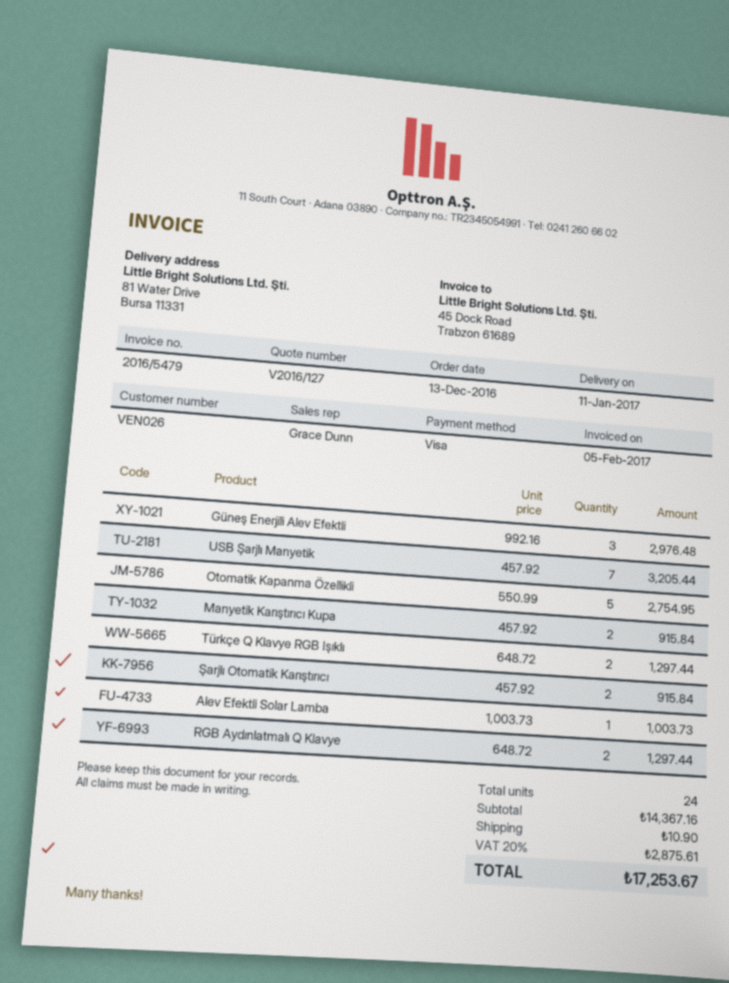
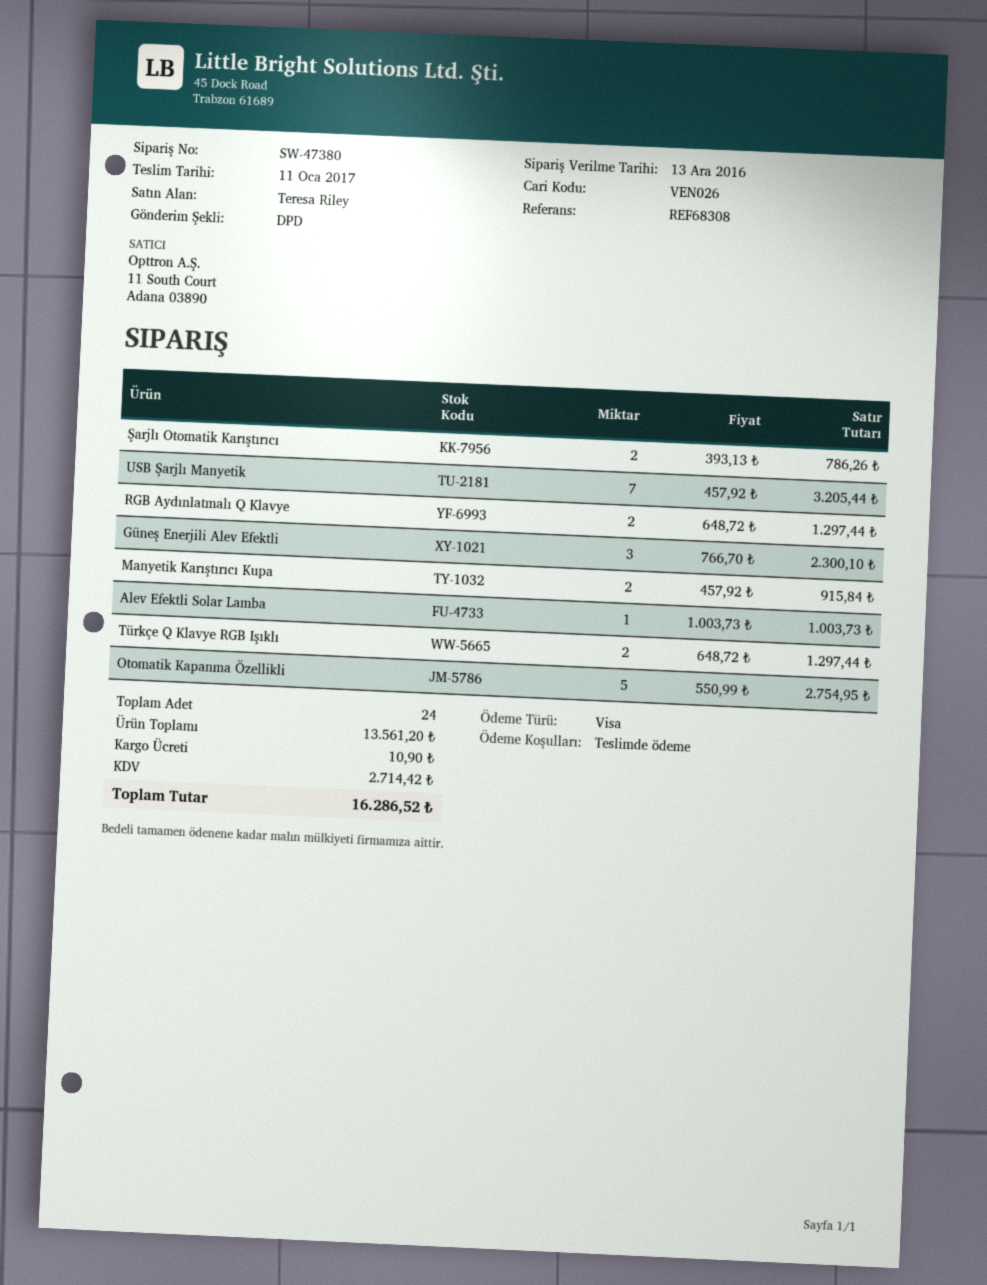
Güneş Enerjili Alev Efektli: 3 x 992.16 = 2976.48 -> 3 x 766.70 = 2300.10
Şarjlı Otomatik Karıştırıcı: 2 x 457.92 = 915.84 -> 2 x 393.13 = 786.26
subtotal: 14367.16 -> 13561.20
tax: 2875.61 -> 2714.42
total: 17253.67 -> 16286.52

